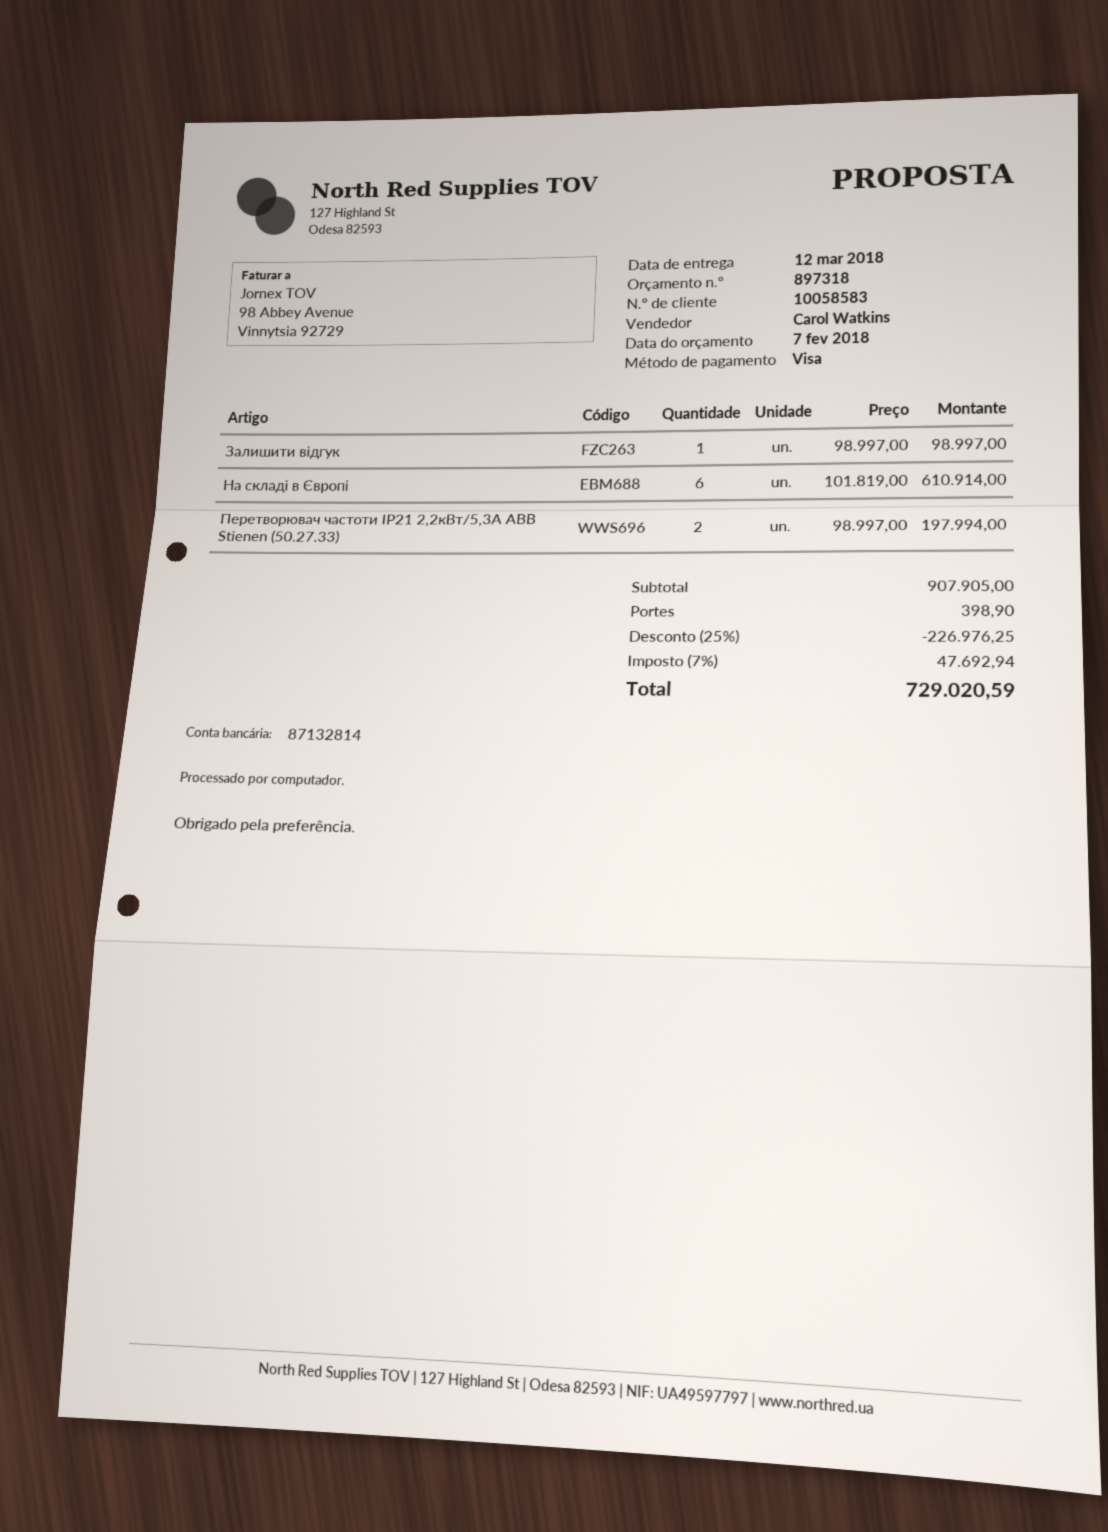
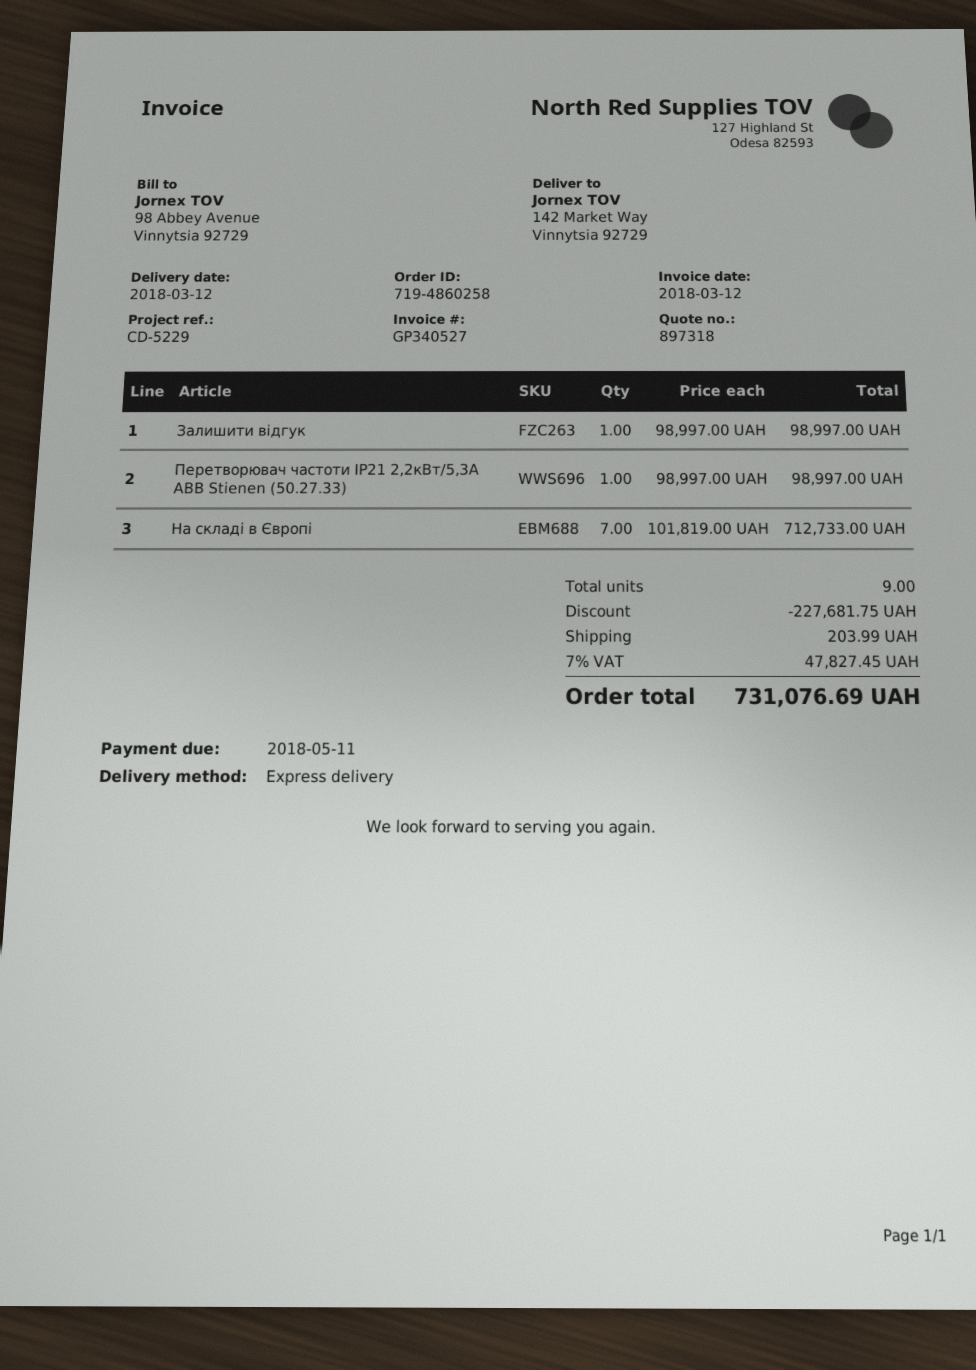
На складі в Європі: 6 x 101819.00 = 610914.00 -> 7 x 101819.00 = 712733.00
Перетворювач частоти IP21 2,2кВт/5,3А ABB Stienen (50.27.33): 2 x 98997.00 = 197994.00 -> 1 x 98997.00 = 98997.00
discount: 226976.25 -> 227681.75
shipping: 398.90 -> 203.99
tax: 7% = 47692.94 -> 7% = 47827.45
total: 729020.59 -> 731076.69

